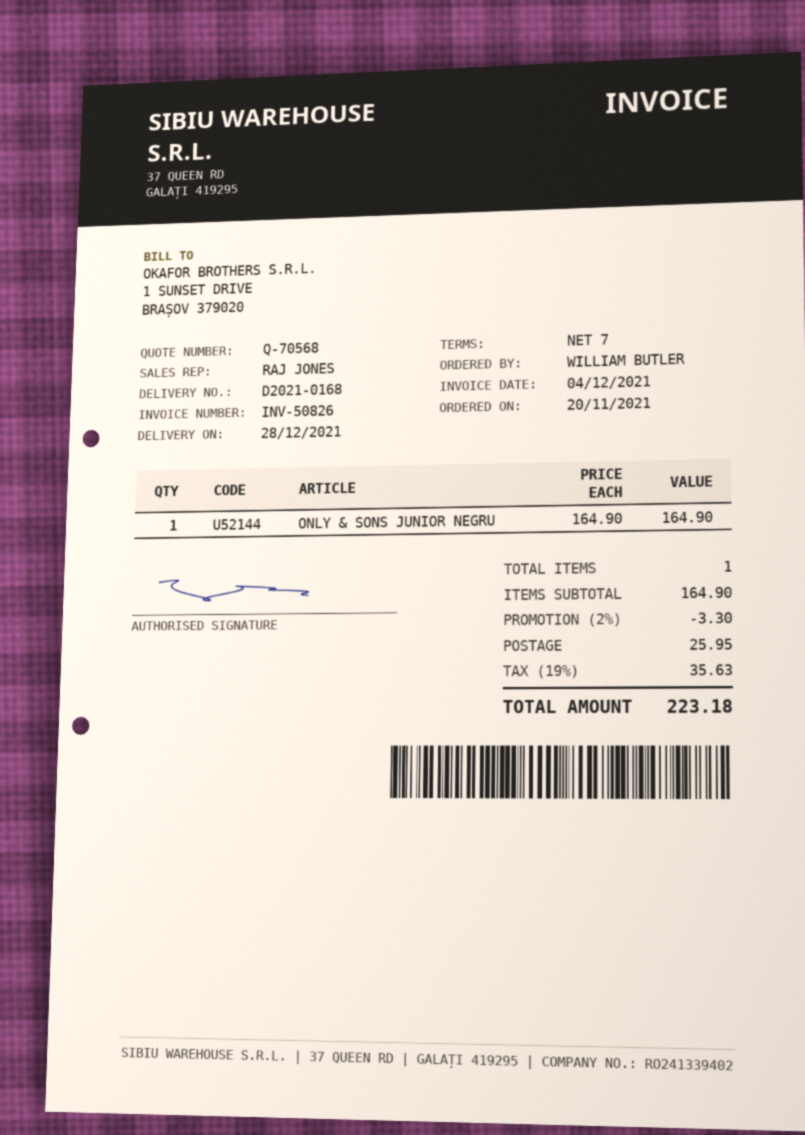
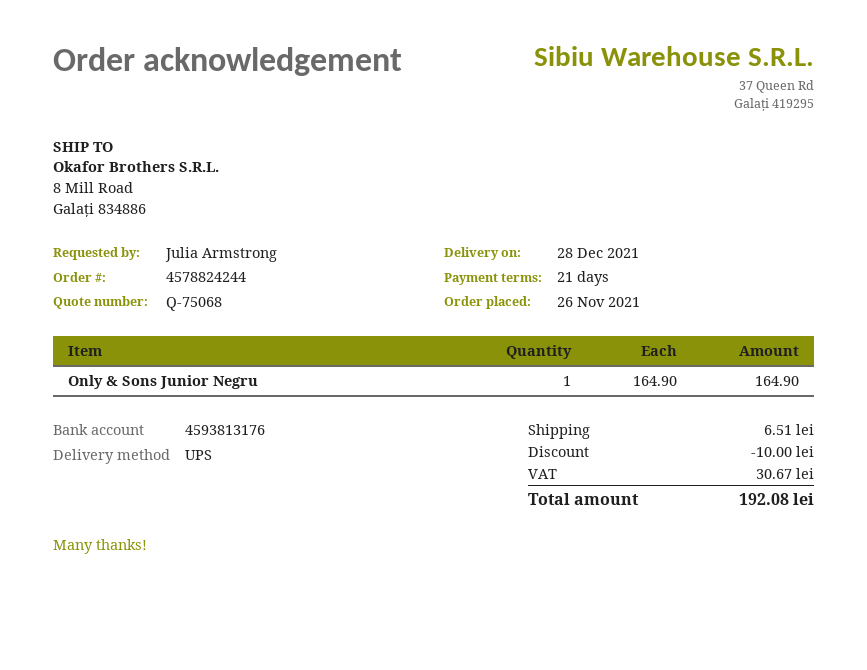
quote number: Q-70568 -> Q-75068
order date: 2021-11-20 -> 2021-11-26
payment terms: 7 days -> 21 days
ordered by: WILLIAM BUTLER -> Julia Armstrong
discount: 3.30 -> 10.00
shipping: 25.95 -> 6.51
tax: 35.63 -> 30.67
total: 223.18 -> 192.08

